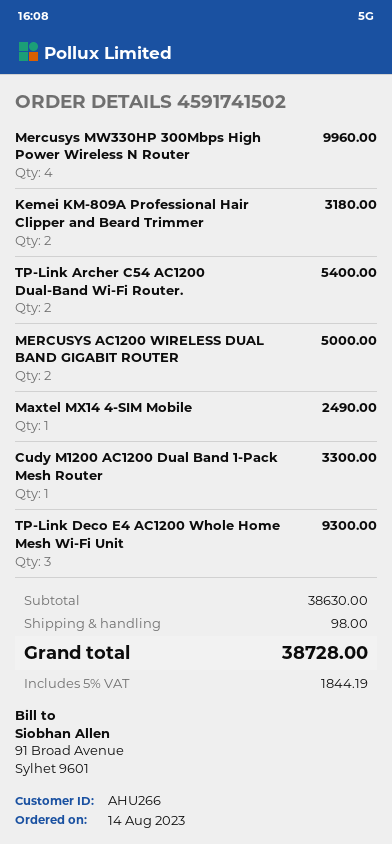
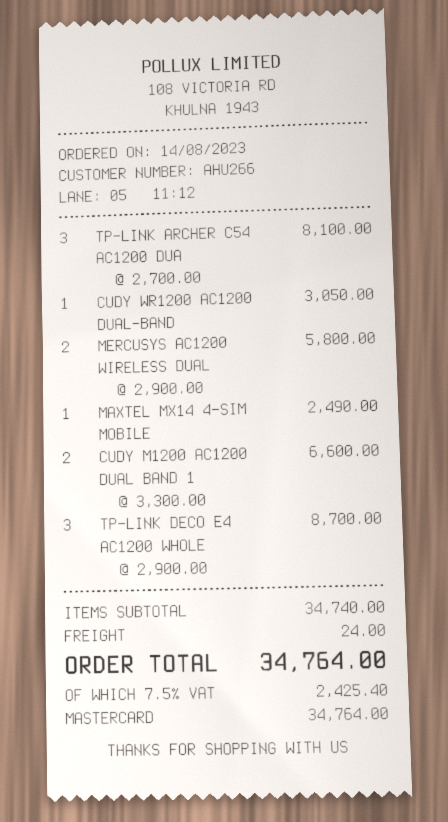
Mercusys MW330HP 300Mbps High Power Wireless N Router: 4 for 9960.00 -> none
Kemei KM-809A Professional Hair Clipper and Beard Trimmer: 2 for 3180.00 -> none
TP-Link Archer C54 AC1200 Dual-Band Wi-Fi Router.: 2 for 5400.00 -> 3 for 8100.00
MERCUSYS AC1200 WIRELESS DUAL BAND GIGABIT ROUTER: 2 for 5000.00 -> 2 for 5800.00
Cudy M1200 AC1200 Dual Band 1-Pack Mesh Router: 1 for 3300.00 -> 2 for 6600.00
TP-Link Deco E4 AC1200 Whole Home Mesh Wi-Fi Unit: 3 for 9300.00 -> 3 for 8700.00
CUDY WR1200 AC1200 DUAL-BAND: none -> 1 for 3050.00
subtotal: 38630.00 -> 34740.00
shipping: 98.00 -> 24.00
tax: 5% = 1844.19 -> 7.5% = 2425.40
total: 38728.00 -> 34764.00

